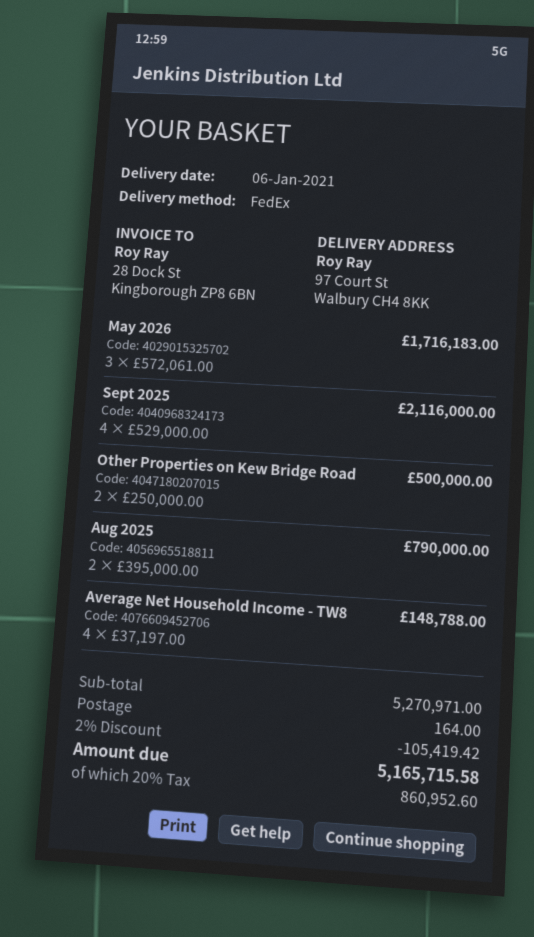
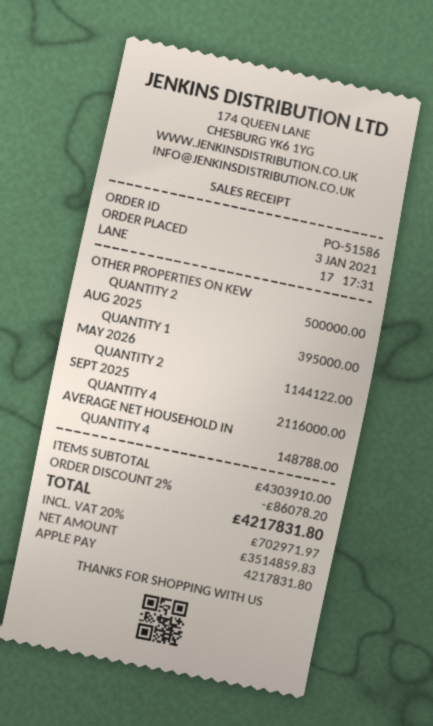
May 2026: 3 for 1716183.00 -> 2 for 1144122.00
Aug 2025: 2 for 790000.00 -> 1 for 395000.00
subtotal: 5270971.00 -> 4303910.00
discount: 2% = 105419.42 -> 2% = 86078.20
shipping: 164.00 -> none
tax: 20% = 860952.60 -> 20% = 702971.97
total: 5165715.58 -> 4217831.80

